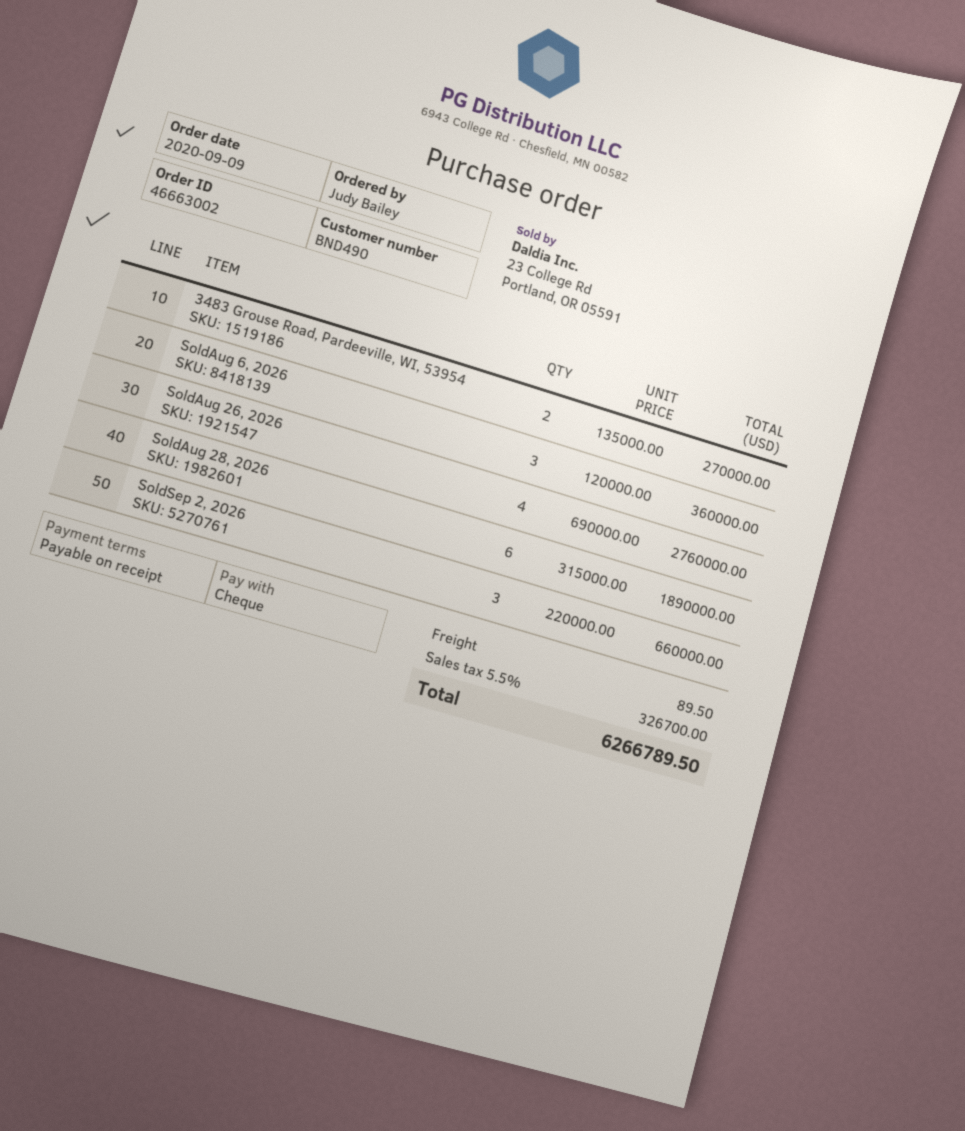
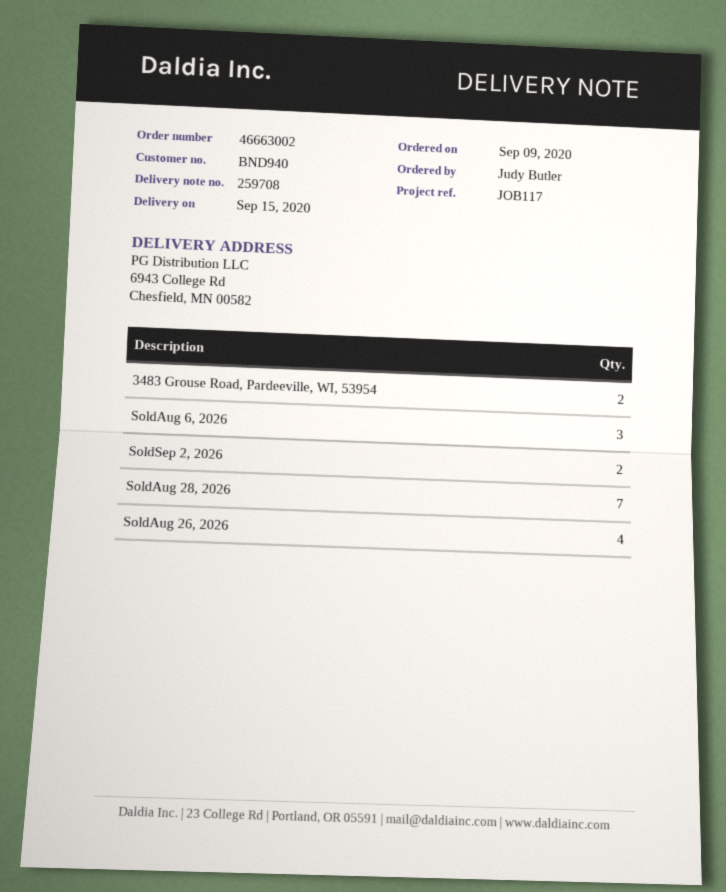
customer number: BND490 -> BND940
ordered by: Judy Bailey -> Judy Butler
SoldAug 28, 2026: 6 -> 7
SoldSep 2, 2026: 3 -> 2

